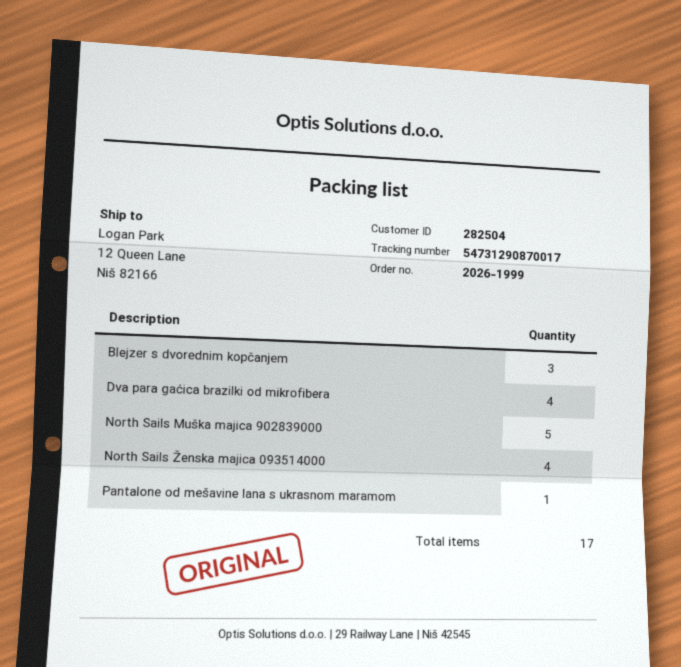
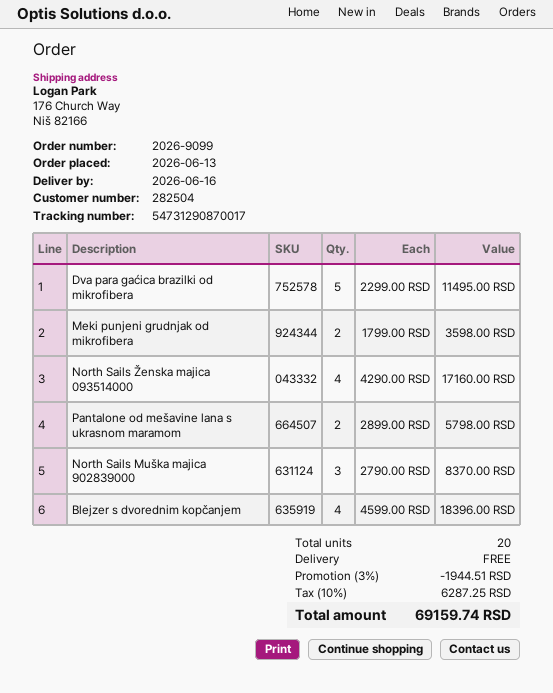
order number: 2026-1999 -> 2026-9099
ship to: 12 Queen Lane, Niš 82166 -> 176 Church Way, Niš 82166
Blejzer s dvorednim kopčanjem: 3 -> 4
Dva para gaćica brazilki od mikrofibera: 4 -> 5
North Sails Muška majica 902839000: 5 -> 3
Pantalone od mešavine lana s ukrasnom maramom: 1 -> 2
Meki punjeni grudnjak od mikrofibera: none -> 2
total quantity: 17 -> 20

